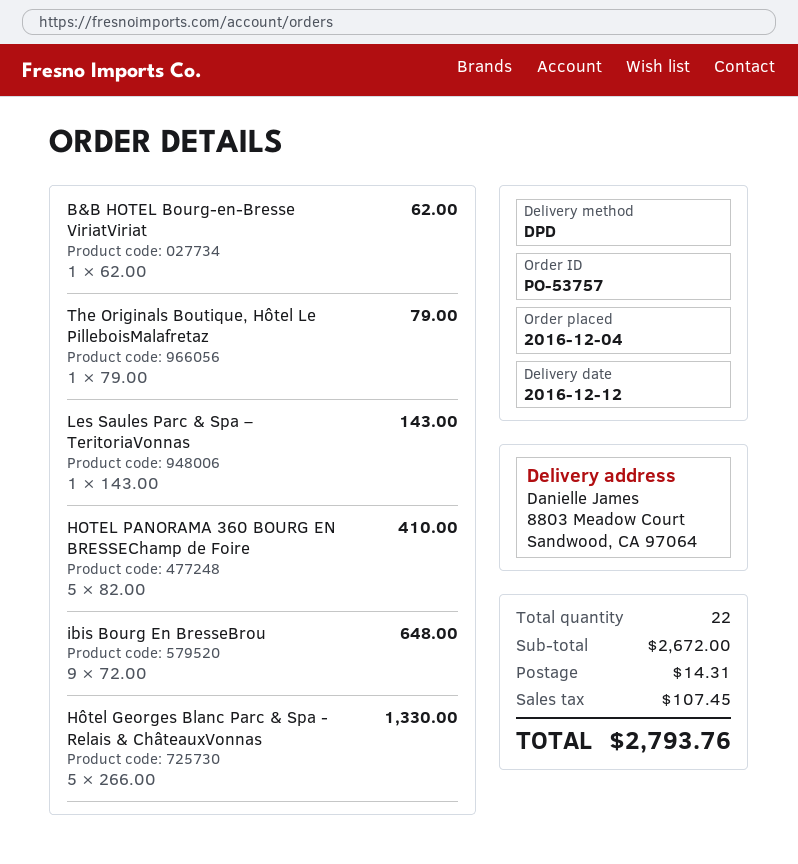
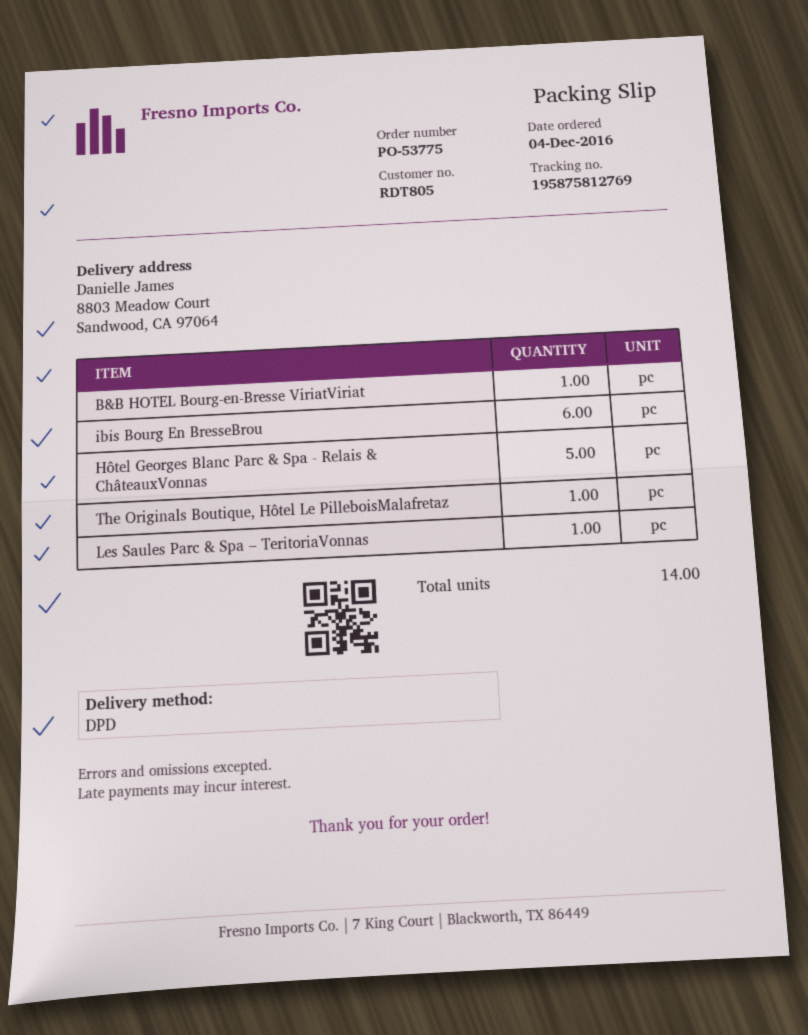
order number: PO-53757 -> PO-53775
HOTEL PANORAMA 360 BOURG EN BRESSEChamp de Foire: 5 -> none
ibis Bourg En BresseBrou: 9 -> 6
total quantity: 22 -> 14

